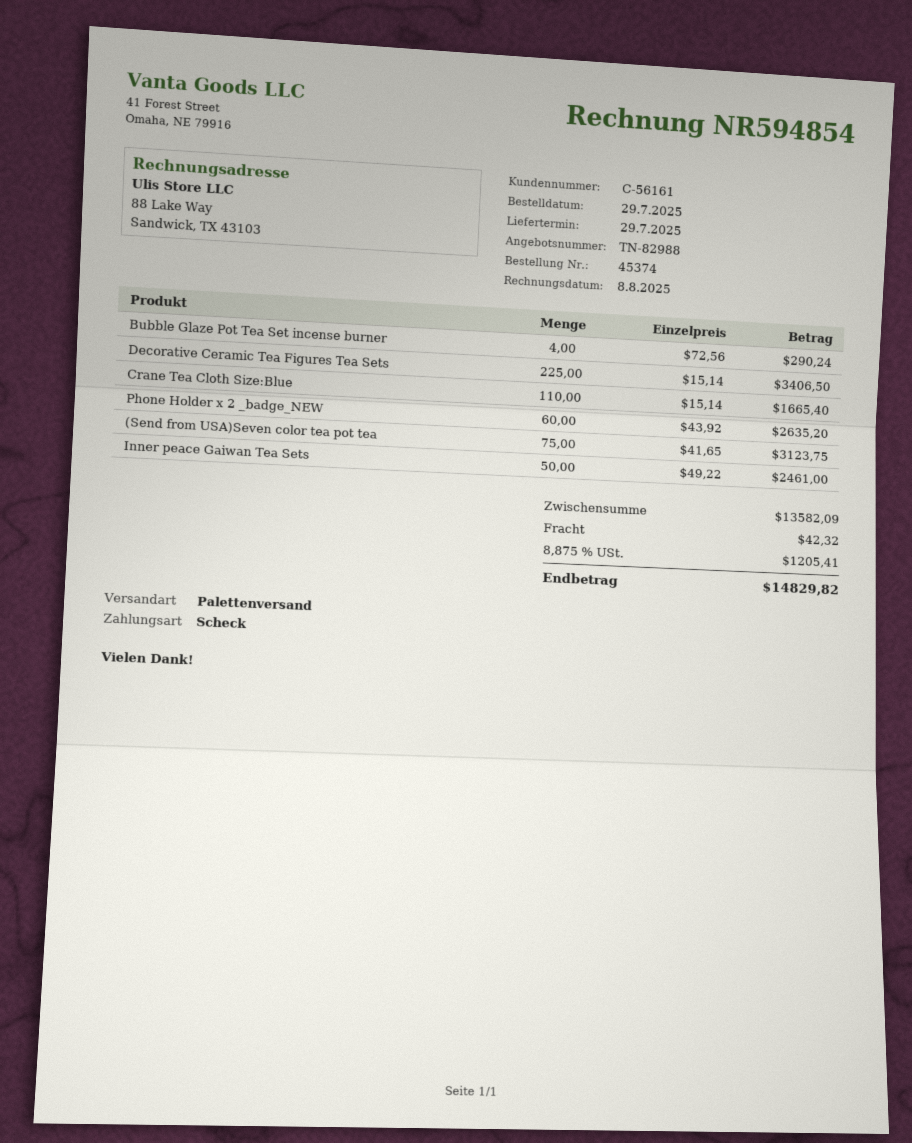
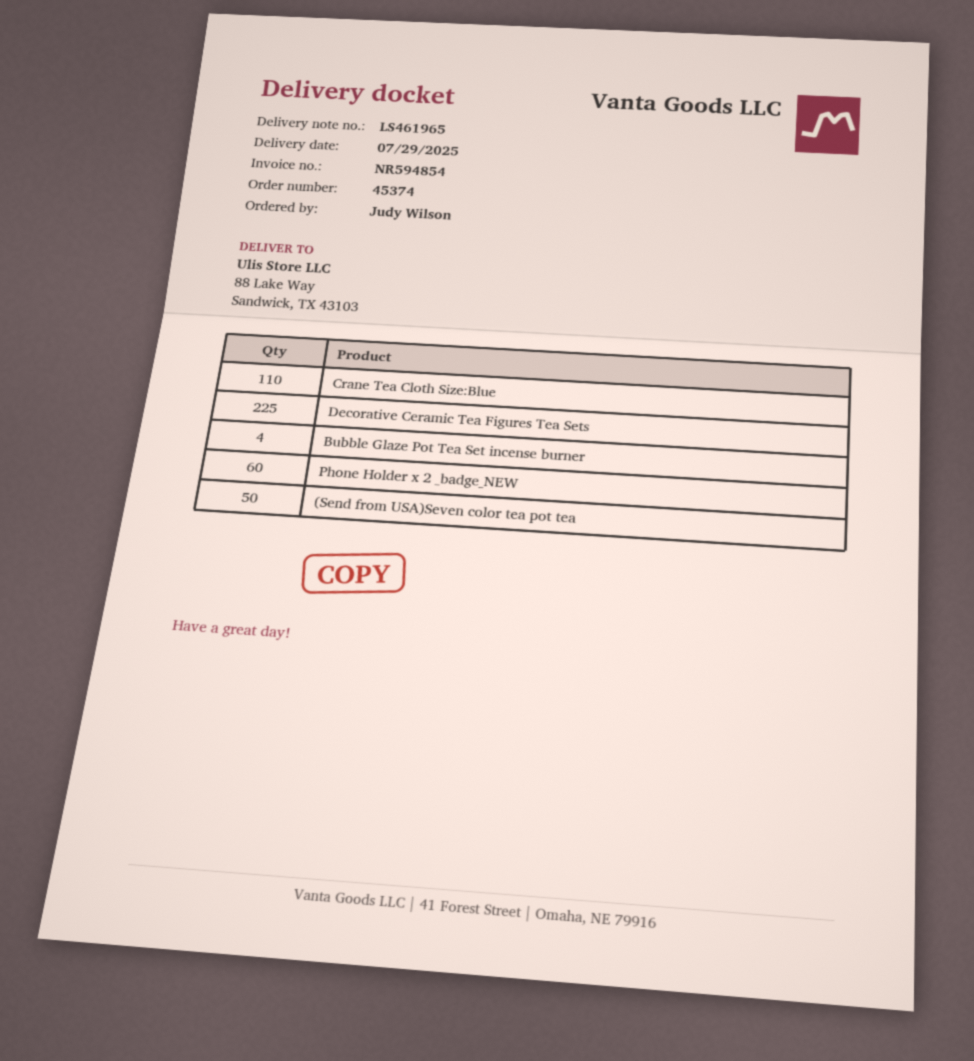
(Send from USA)Seven color tea pot tea: 75 -> 50
Inner peace Gaiwan Tea Sets: 50 -> none

